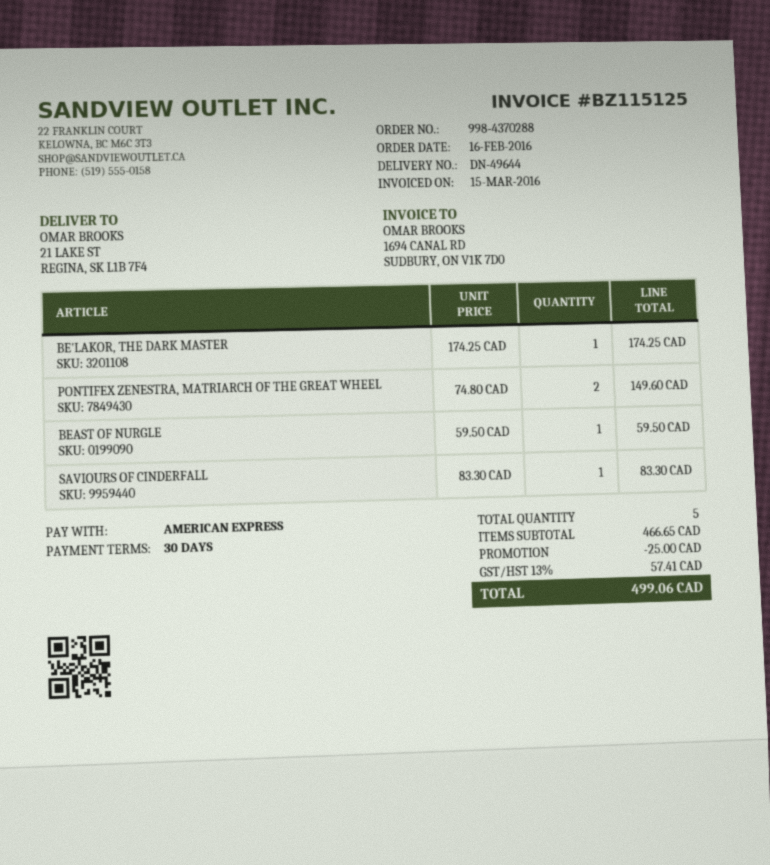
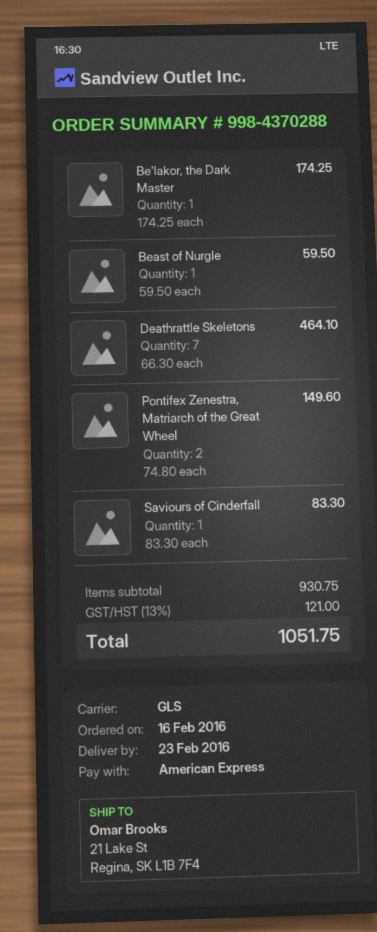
Deathrattle Skeletons: none -> 7 x 66.30 = 464.10
subtotal: 466.65 -> 930.75
discount: 25.00 -> none
tax: 13% = 57.41 -> 13% = 121.00
total: 499.06 -> 1051.75

